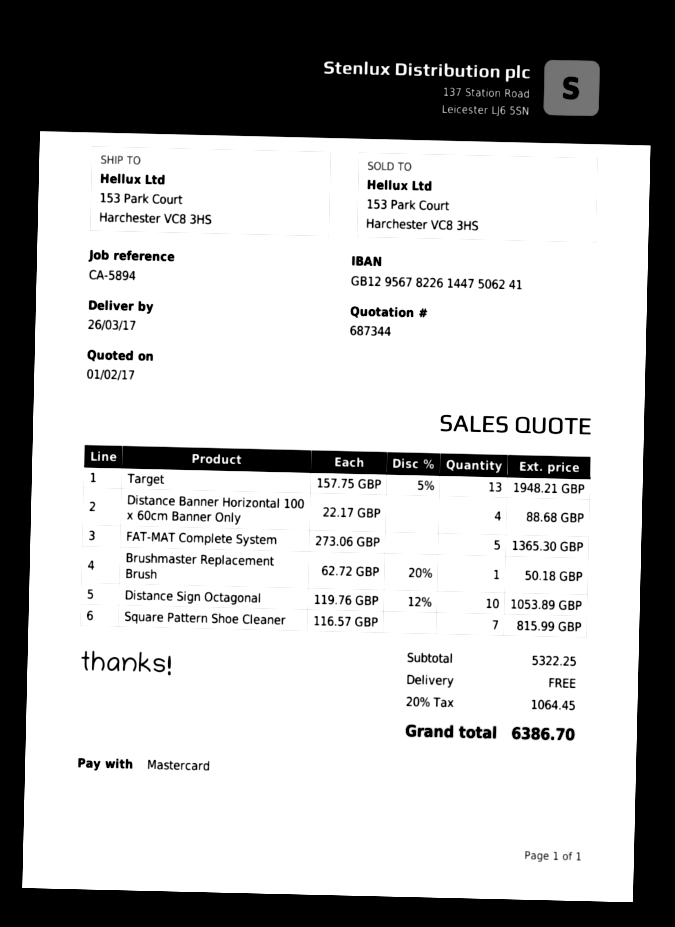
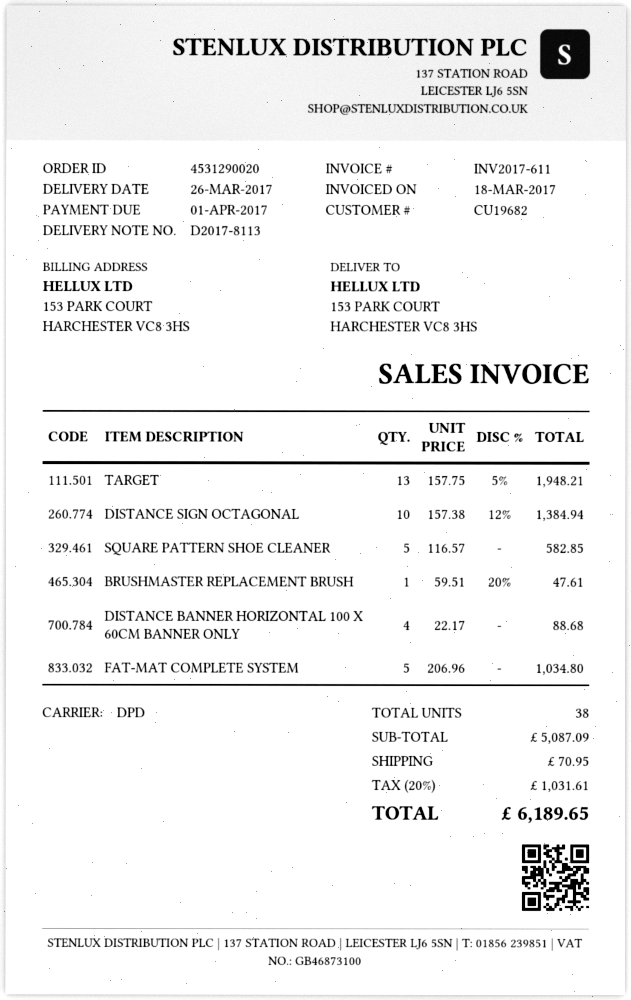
FAT-MAT Complete System: 5 x 273.06 = 1365.30 -> 5 x 206.96 = 1034.80
Brushmaster Replacement Brush: 1 x 62.72 - 20% = 50.18 -> 1 x 59.51 - 20% = 47.61
Distance Sign Octagonal: 10 x 119.76 - 12% = 1053.89 -> 10 x 157.38 - 12% = 1384.94
Square Pattern Shoe Cleaner: 7 x 116.57 = 815.99 -> 5 x 116.57 = 582.85
subtotal: 5322.25 -> 5087.09
shipping: 0.00 -> 70.95
tax: 20% = 1064.45 -> 20% = 1031.61
total: 6386.70 -> 6189.65

